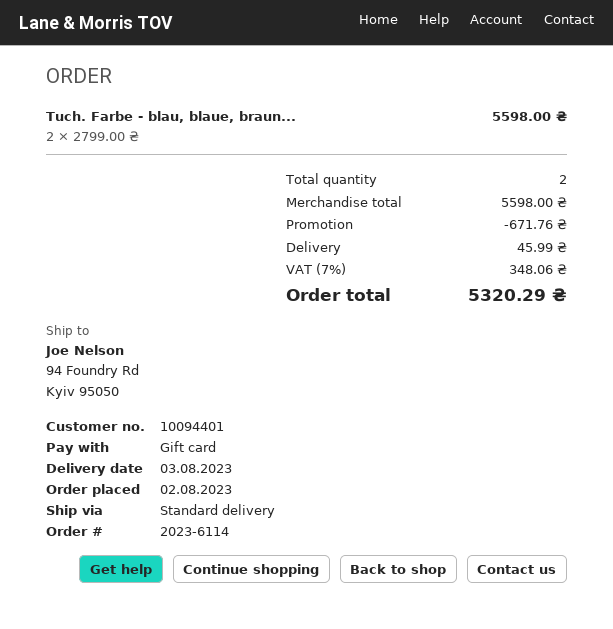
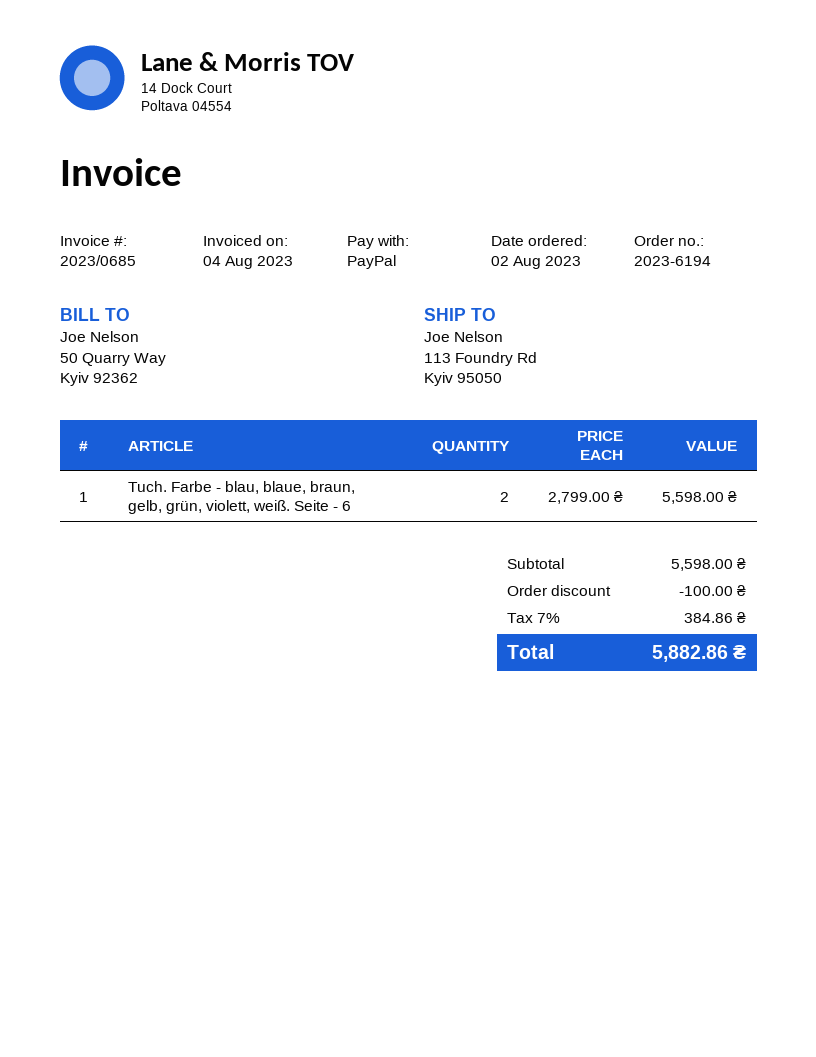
order number: 2023-6114 -> 2023-6194
payment method: gift card -> PayPal
ship to: 94 Foundry Rd, Kyiv 95050 -> 113 Foundry Rd, Kyiv 95050
discount: 671.76 -> 100.00
shipping: 45.99 -> none
tax: 7% = 348.06 -> 7% = 384.86
total: 5320.29 -> 5882.86

